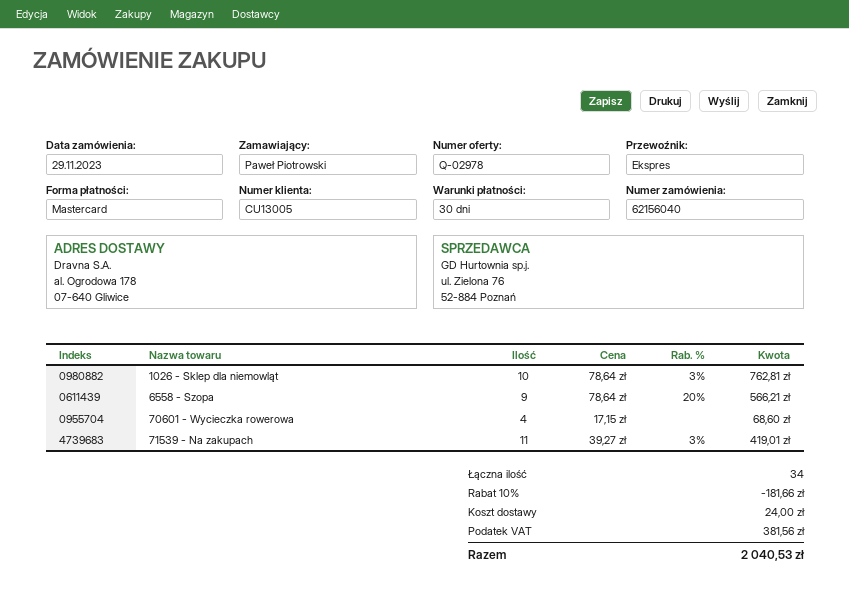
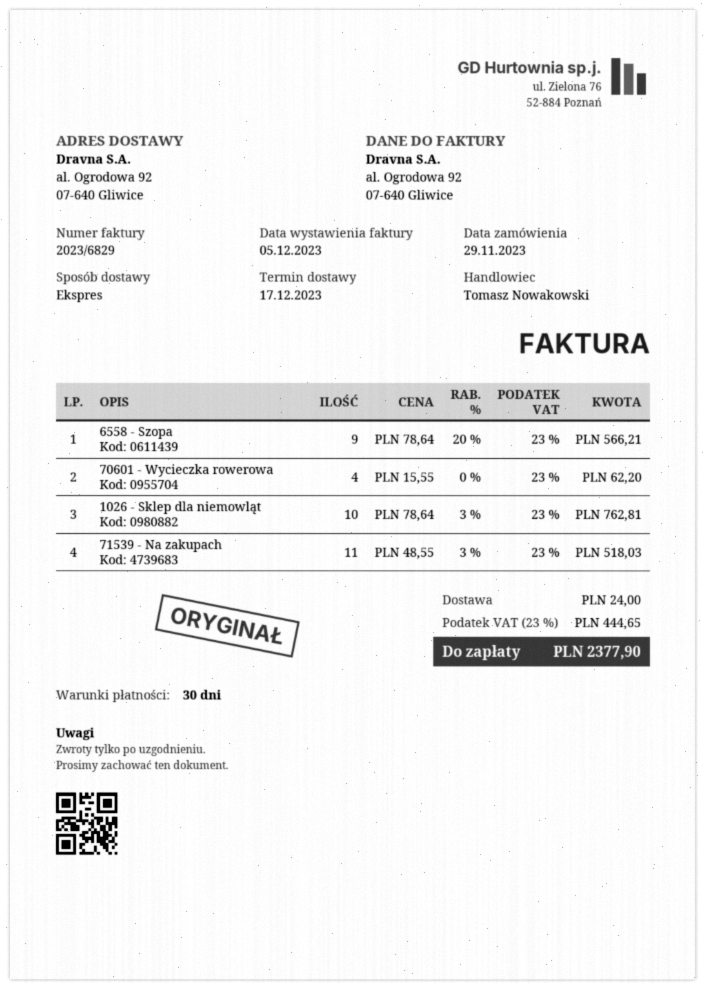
ship to: al. Ogrodowa 178, 07-640 Gliwice -> al. Ogrodowa 92, 07-640 Gliwice
70601 - Wycieczka rowerowa: 4 x 17.15 = 68.60 -> 4 x 15.55 = 62.20
71539 - Na zakupach: 11 x 39.27 - 3% = 419.01 -> 11 x 48.55 - 3% = 518.03
discount: 10% = 181.66 -> none
tax: 381.56 -> 444.65
total: 2040.53 -> 2377.90

